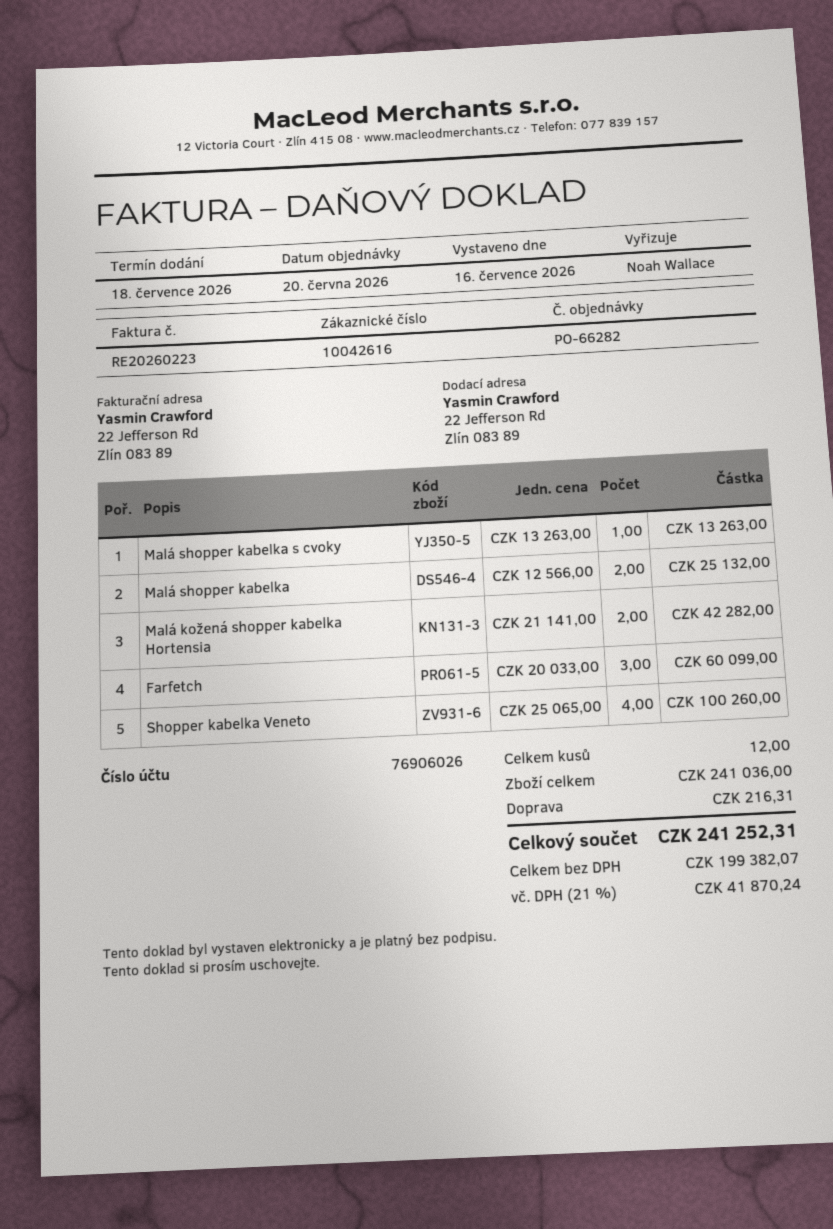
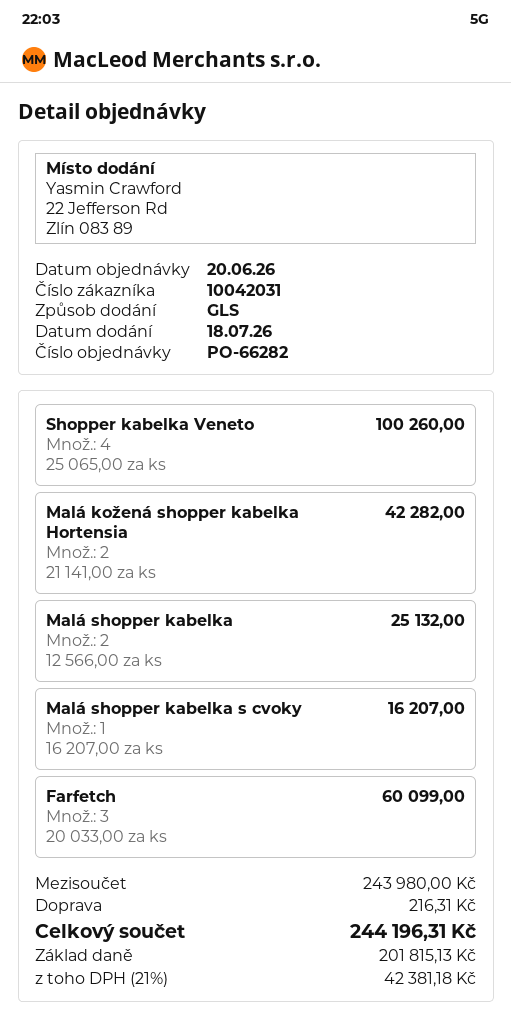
customer number: 10042616 -> 10042031
Malá shopper kabelka s cvoky: 1 x 13263.00 = 13263.00 -> 1 x 16207.00 = 16207.00
subtotal: 241036.00 -> 243980.00
net: 199382.07 -> 201815.13
tax: 21% = 41870.24 -> 21% = 42381.18
total: 241252.31 -> 244196.31

